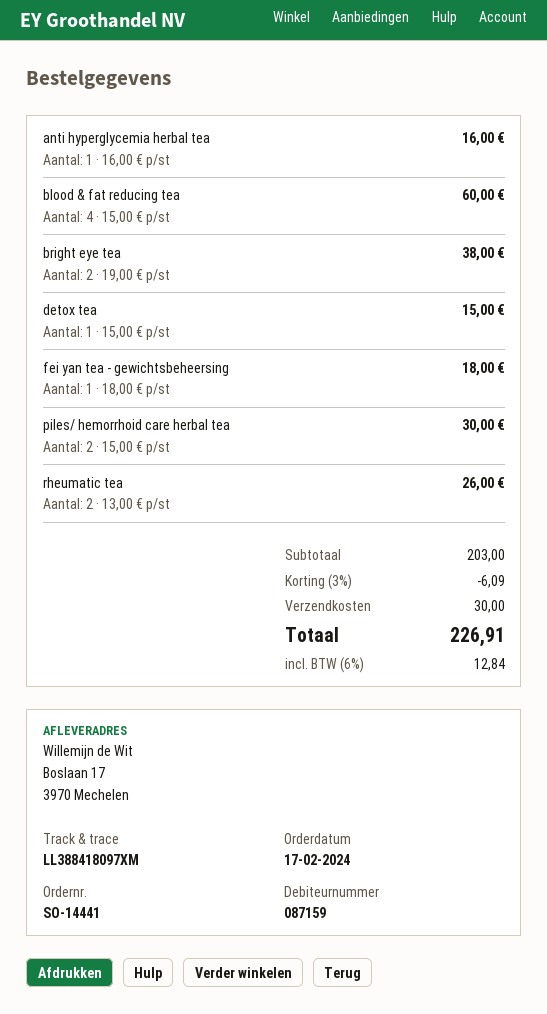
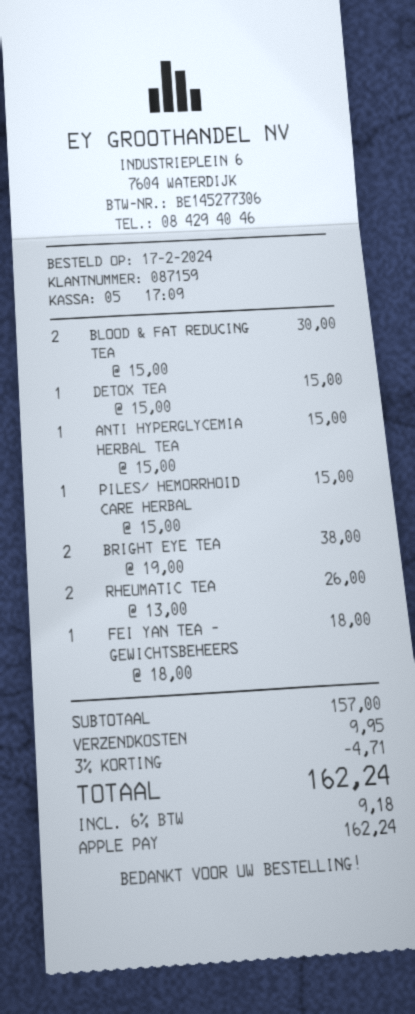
anti hyperglycemia herbal tea: 1 x 16.00 = 16.00 -> 1 x 15.00 = 15.00
blood & fat reducing tea: 4 x 15.00 = 60.00 -> 2 x 15.00 = 30.00
piles/ hemorrhoid care herbal tea: 2 x 15.00 = 30.00 -> 1 x 15.00 = 15.00
subtotal: 203.00 -> 157.00
discount: 3% = 6.09 -> 3% = 4.71
shipping: 30.00 -> 9.95
tax: 6% = 12.84 -> 6% = 9.18
total: 226.91 -> 162.24

